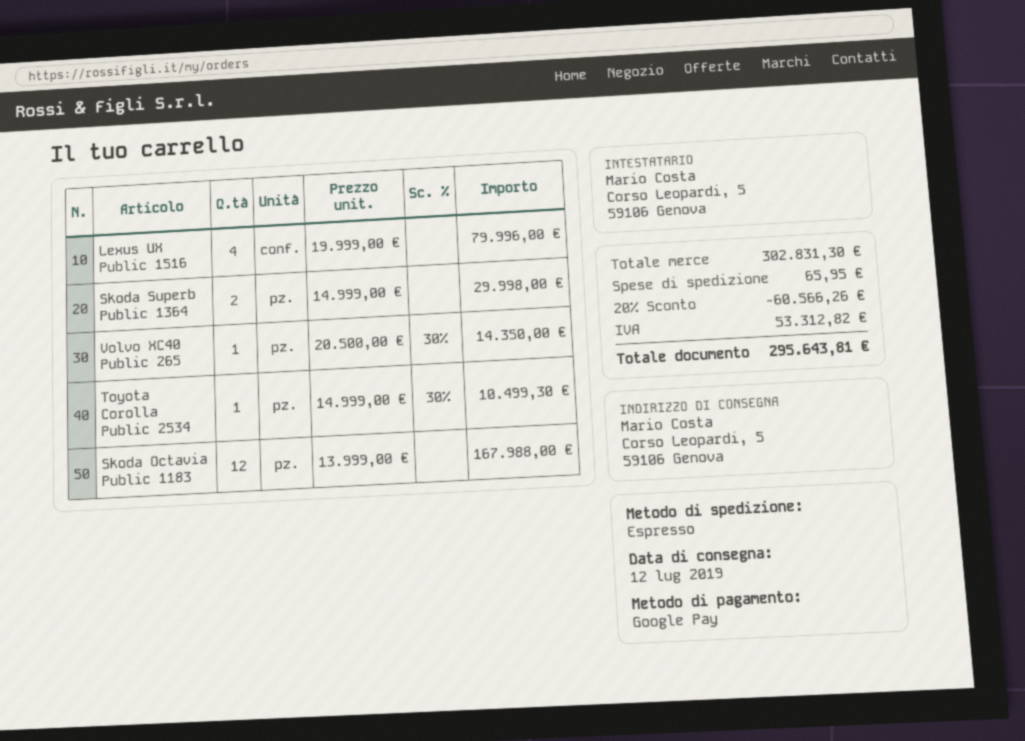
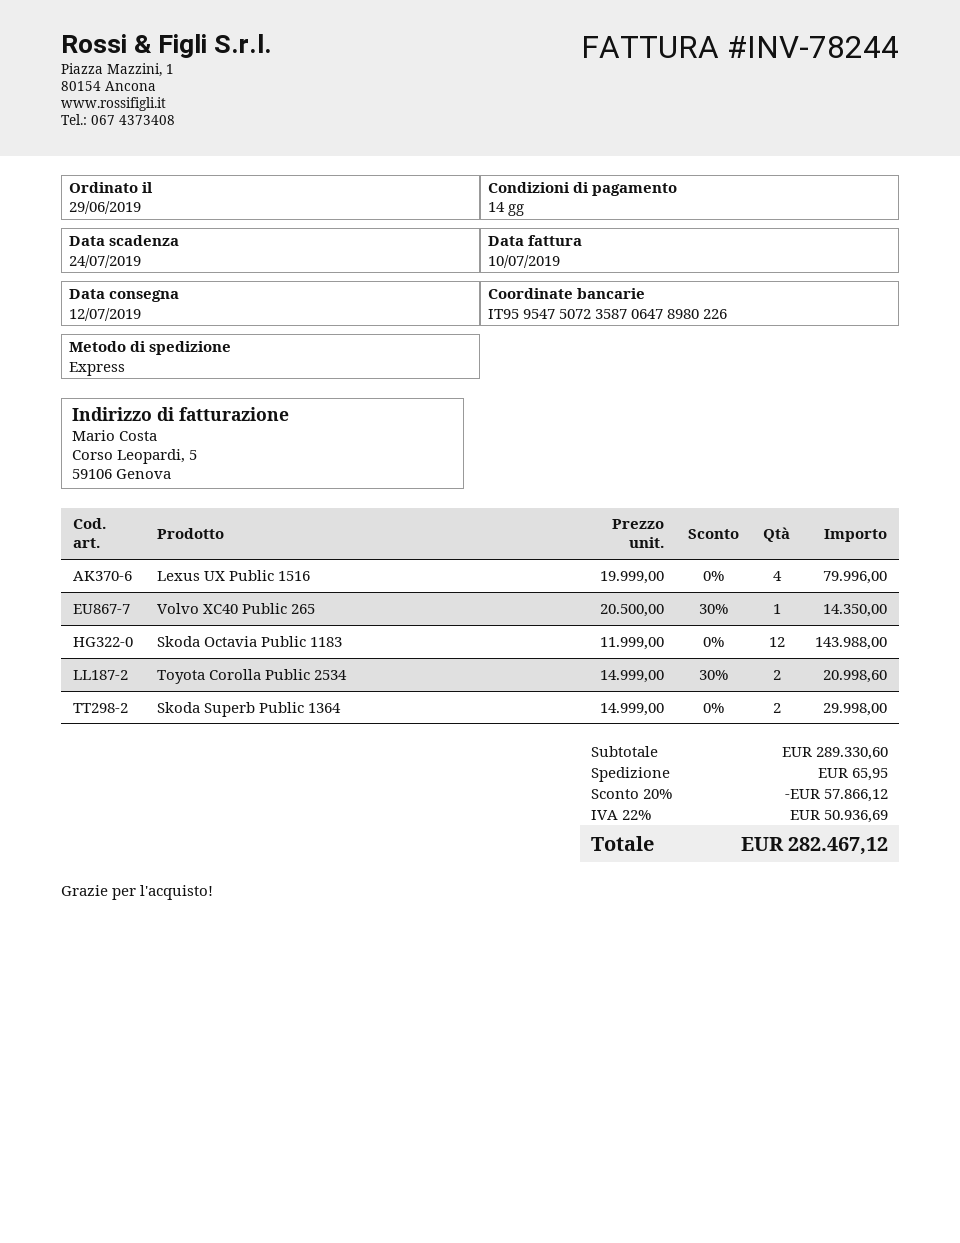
Toyota Corolla Public 2534: 1 x 14999.00 - 30% = 10499.30 -> 2 x 14999.00 - 30% = 20998.60
Skoda Octavia Public 1183: 12 x 13999.00 = 167988.00 -> 12 x 11999.00 = 143988.00
subtotal: 302831.30 -> 289330.60
discount: 20% = 60566.26 -> 20% = 57866.12
tax: 53312.82 -> 50936.69
total: 295643.81 -> 282467.12

